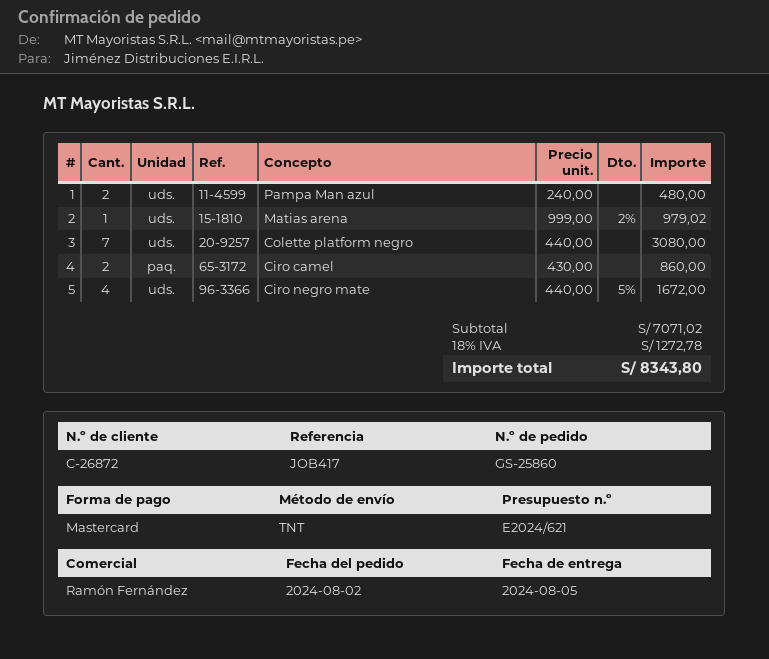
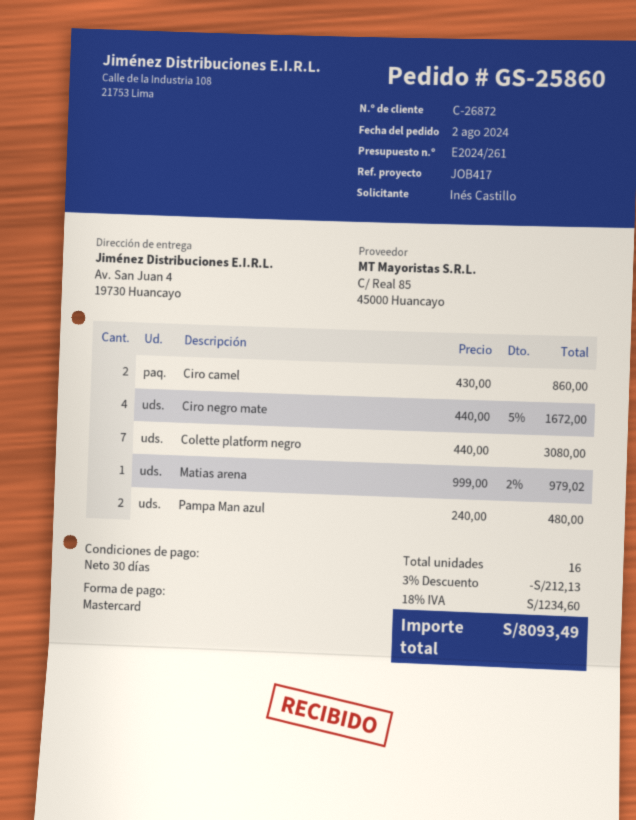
quote number: E2024/621 -> E2024/261
discount: none -> 3% = 212.13
tax: 18% = 1272.78 -> 18% = 1234.60
total: 8343.80 -> 8093.49

